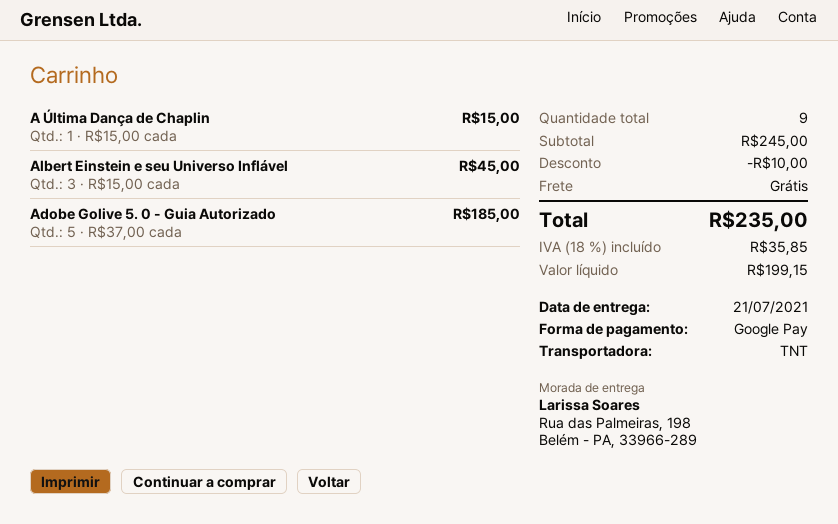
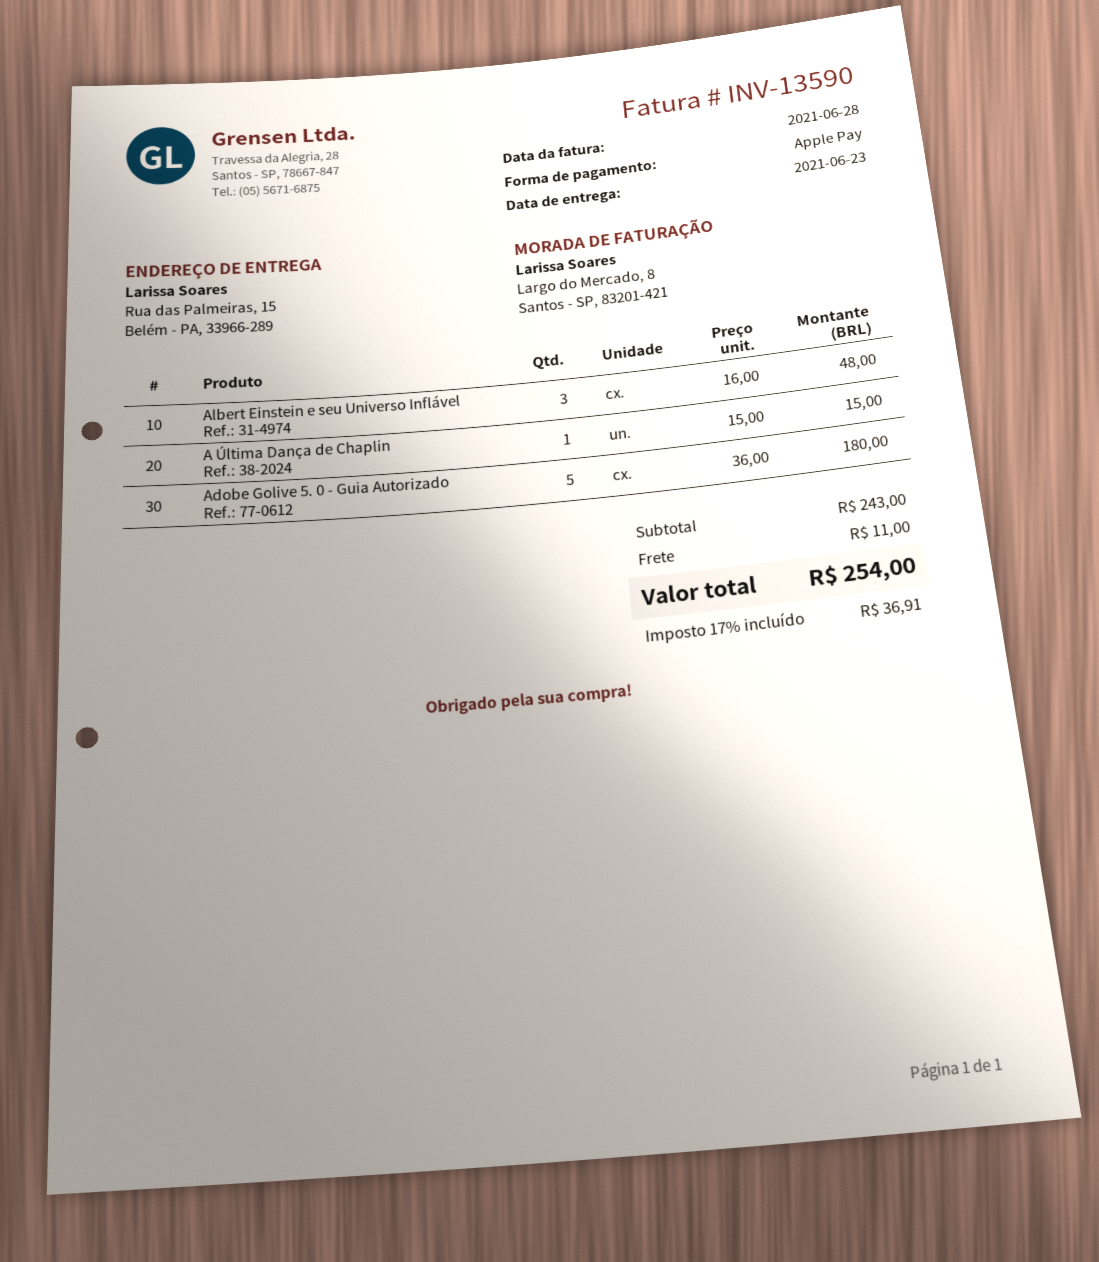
delivery date: 2021-07-21 -> 2021-06-23
payment method: Google Pay -> Apple Pay
ship to: Rua das Palmeiras, 198, Belém - PA, 33966-289 -> Rua das Palmeiras, 15, Belém - PA, 33966-289
Albert Einstein e seu Universo Inflável: 3 x 15.00 = 45.00 -> 3 x 16.00 = 48.00
Adobe Golive 5. 0 - Guia Autorizado: 5 x 37.00 = 185.00 -> 5 x 36.00 = 180.00
subtotal: 245.00 -> 243.00
discount: 10.00 -> none
shipping: 0.00 -> 11.00
tax: 18% = 35.85 -> 17% = 36.91
total: 235.00 -> 254.00

